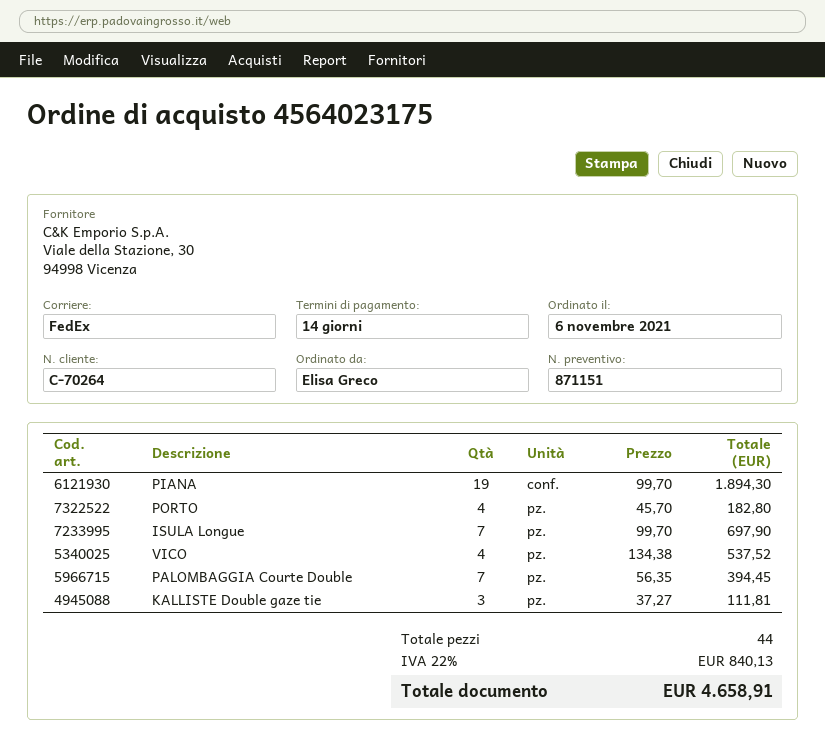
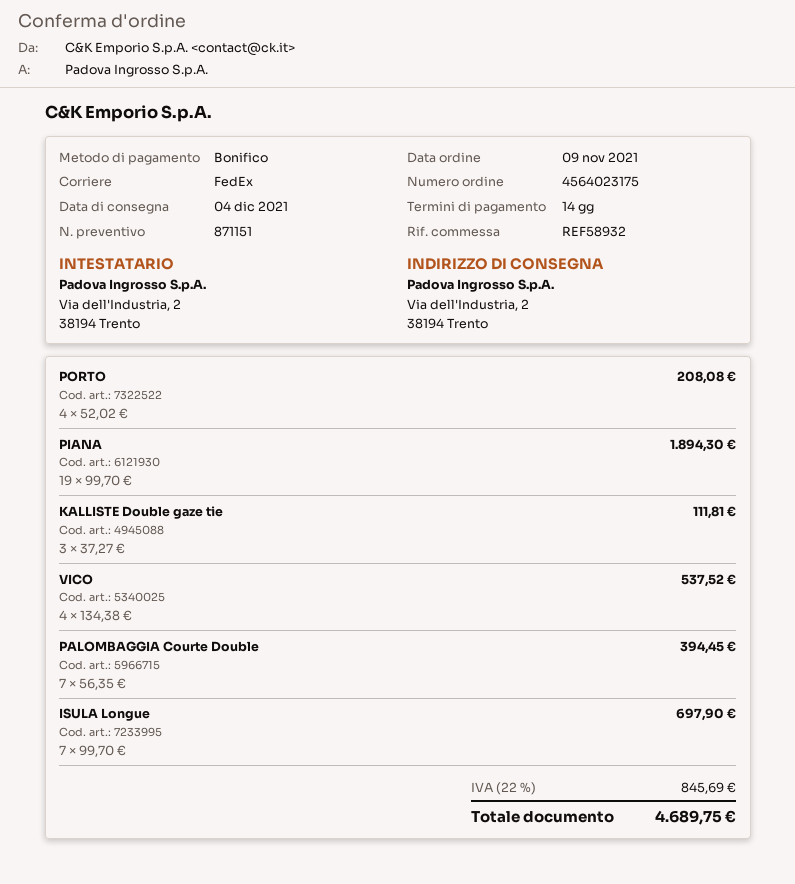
order date: 2021-11-06 -> 2021-11-09
PORTO: 4 x 45.70 = 182.80 -> 4 x 52.02 = 208.08
tax: 22% = 840.13 -> 22% = 845.69
total: 4658.91 -> 4689.75

